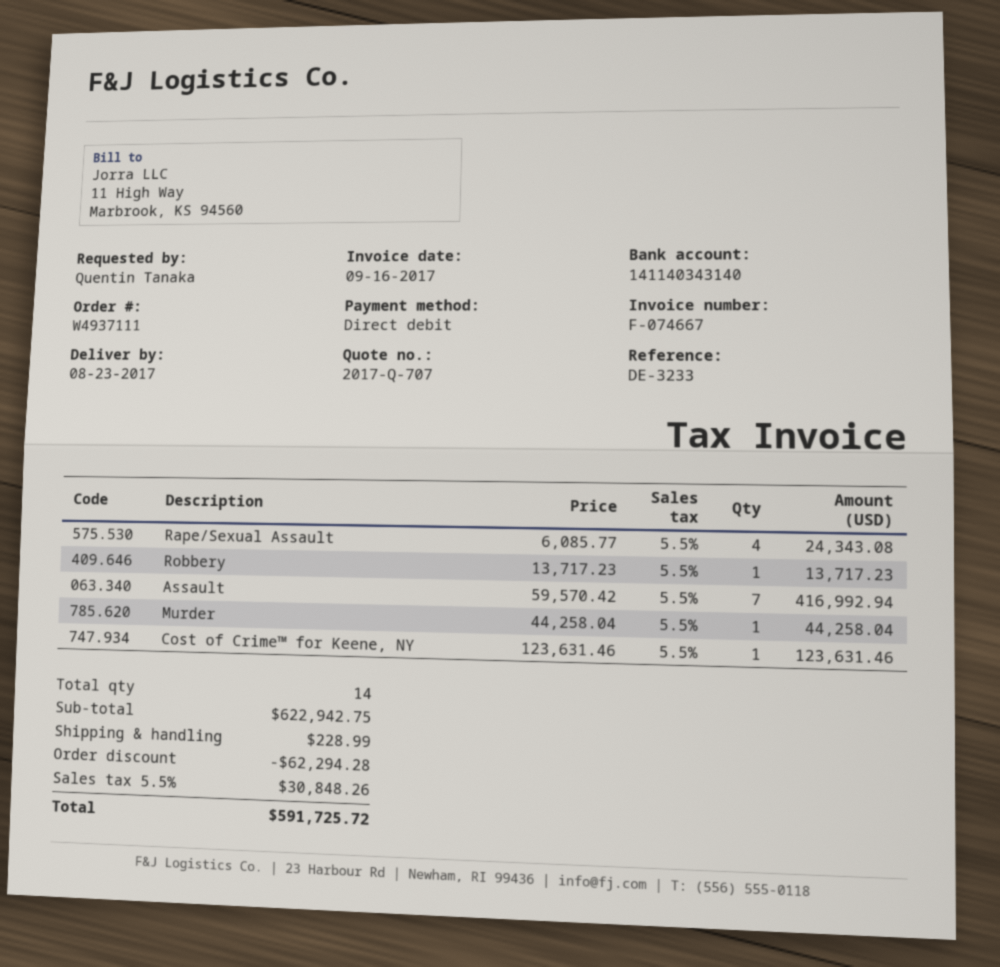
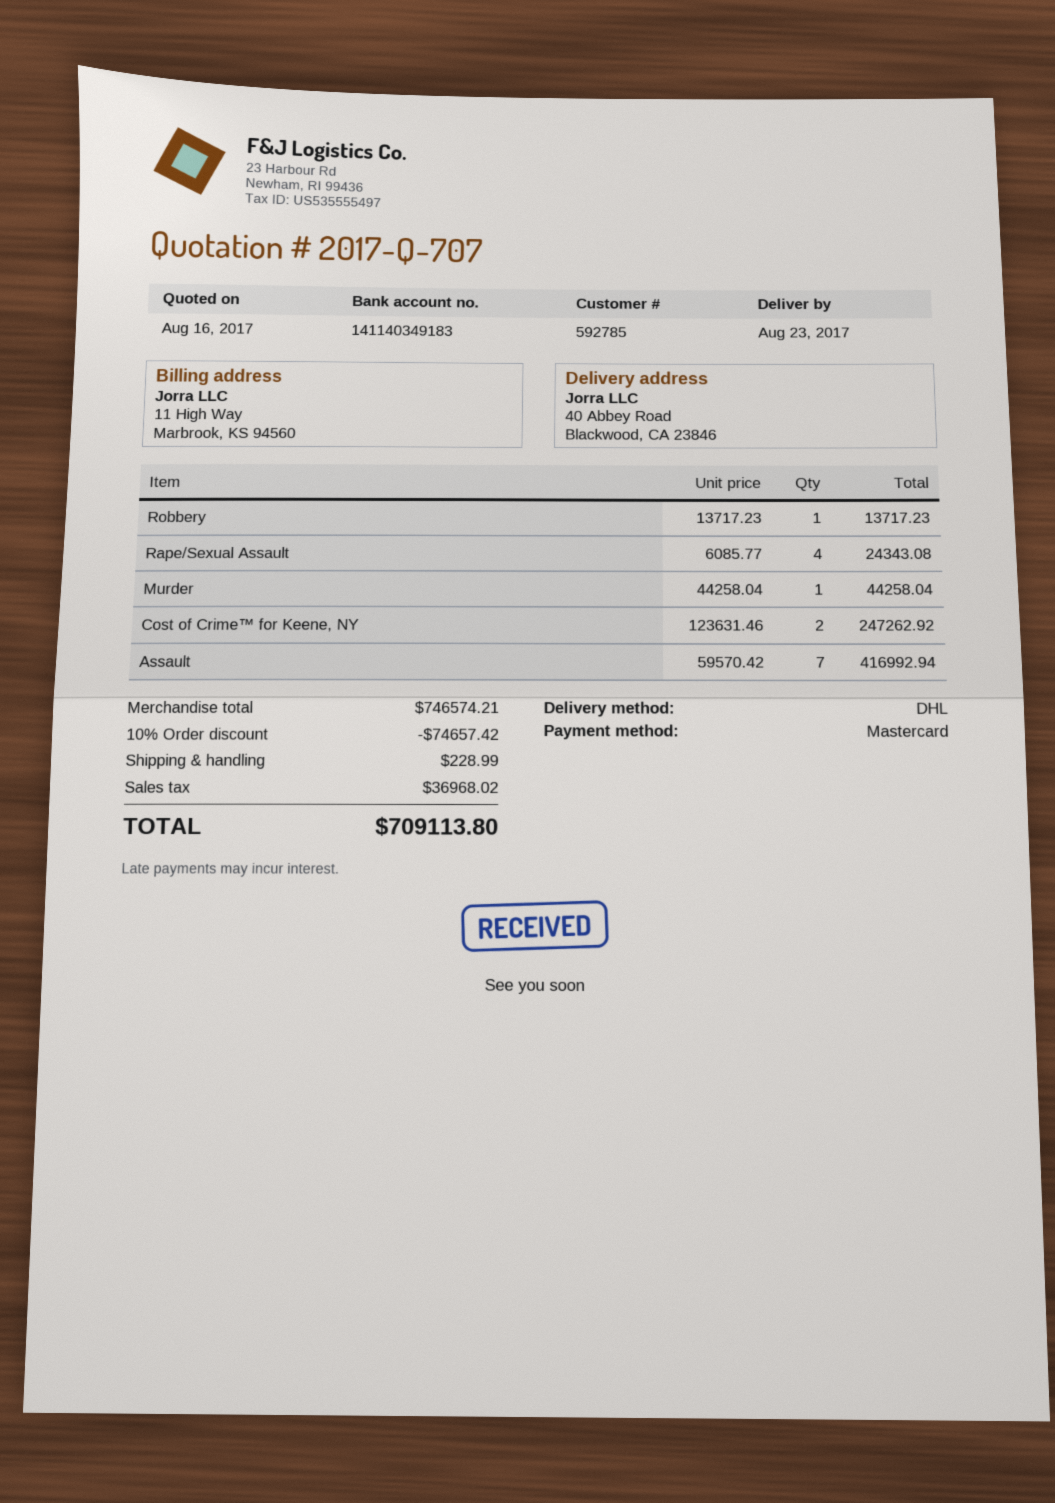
payment method: direct debit -> Mastercard
bank account: 141140343140 -> 141140349183
Cost of Crime™ for Keene, NY: 1 x 123631.46 = 123631.46 -> 2 x 123631.46 = 247262.92
subtotal: 622942.75 -> 746574.21
discount: 62294.28 -> 74657.42
tax: 30848.26 -> 36968.02
total: 591725.72 -> 709113.80

